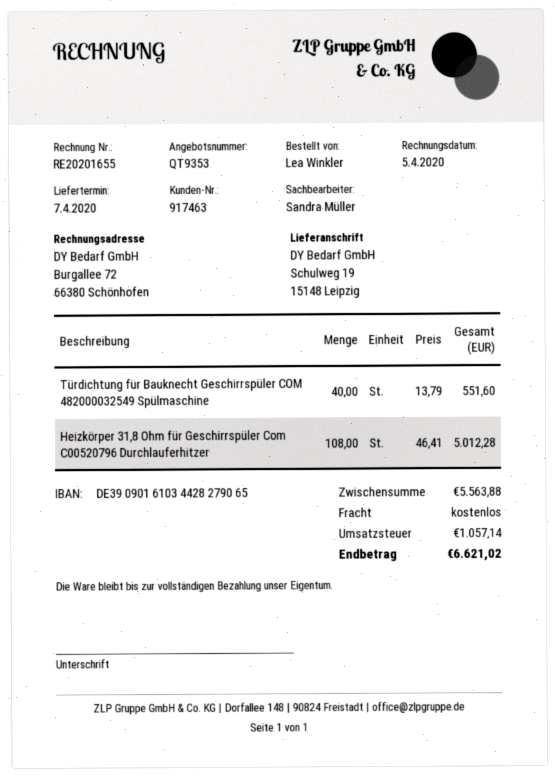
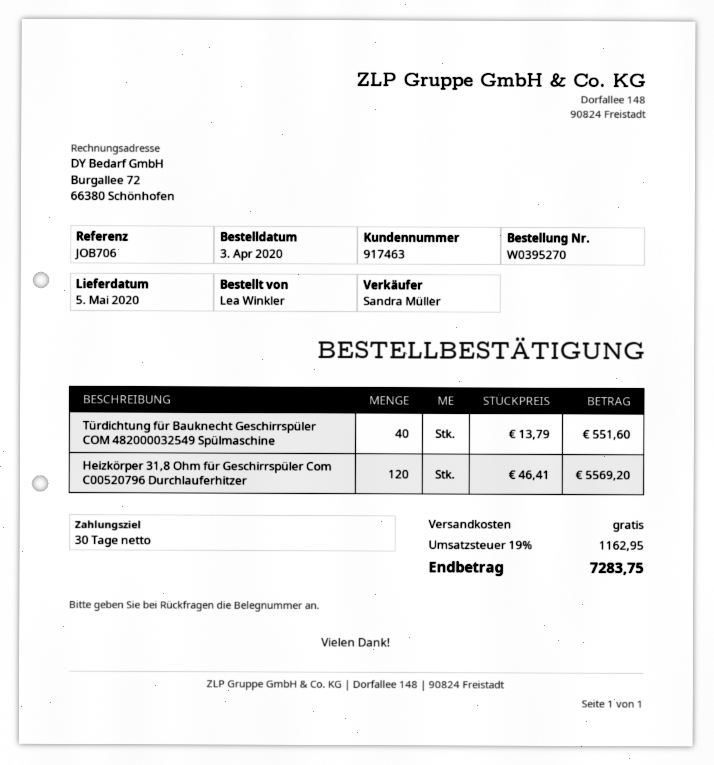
delivery date: 2020-04-07 -> 2020-05-05
Heizkörper 31,8 Ohm für Geschirrspüler Com C00520796 Durchlauferhitzer: 108 x 46.41 = 5012.28 -> 120 x 46.41 = 5569.20
tax: 1057.14 -> 1162.95
total: 6621.02 -> 7283.75

